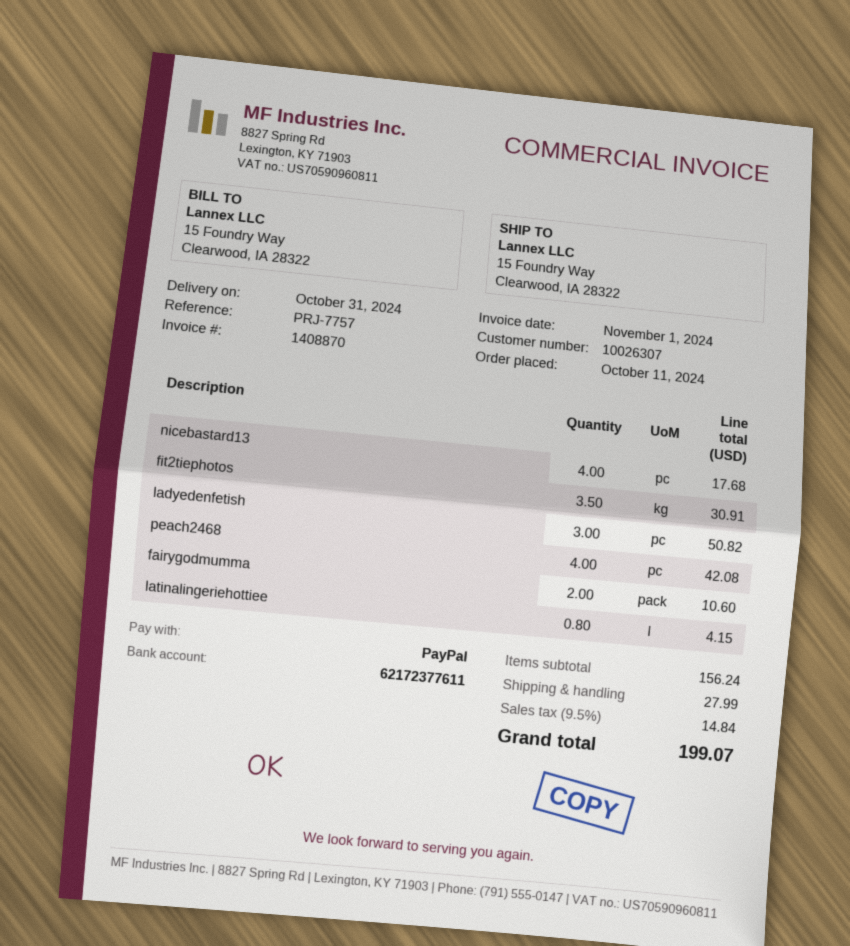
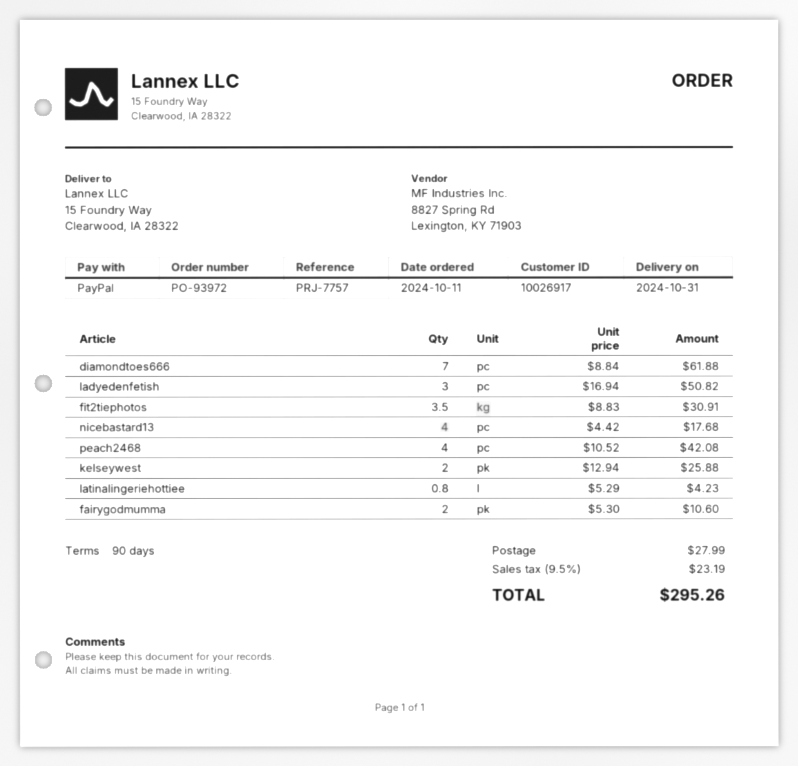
customer number: 10026307 -> 10026917
latinalingeriehottiee: 0.8 for 4.15 -> 0.8 for 4.23
diamondtoes666: none -> 7 for 61.88
kelseywest: none -> 2 for 25.88
tax: 9.5% = 14.84 -> 9.5% = 23.19
total: 199.07 -> 295.26

